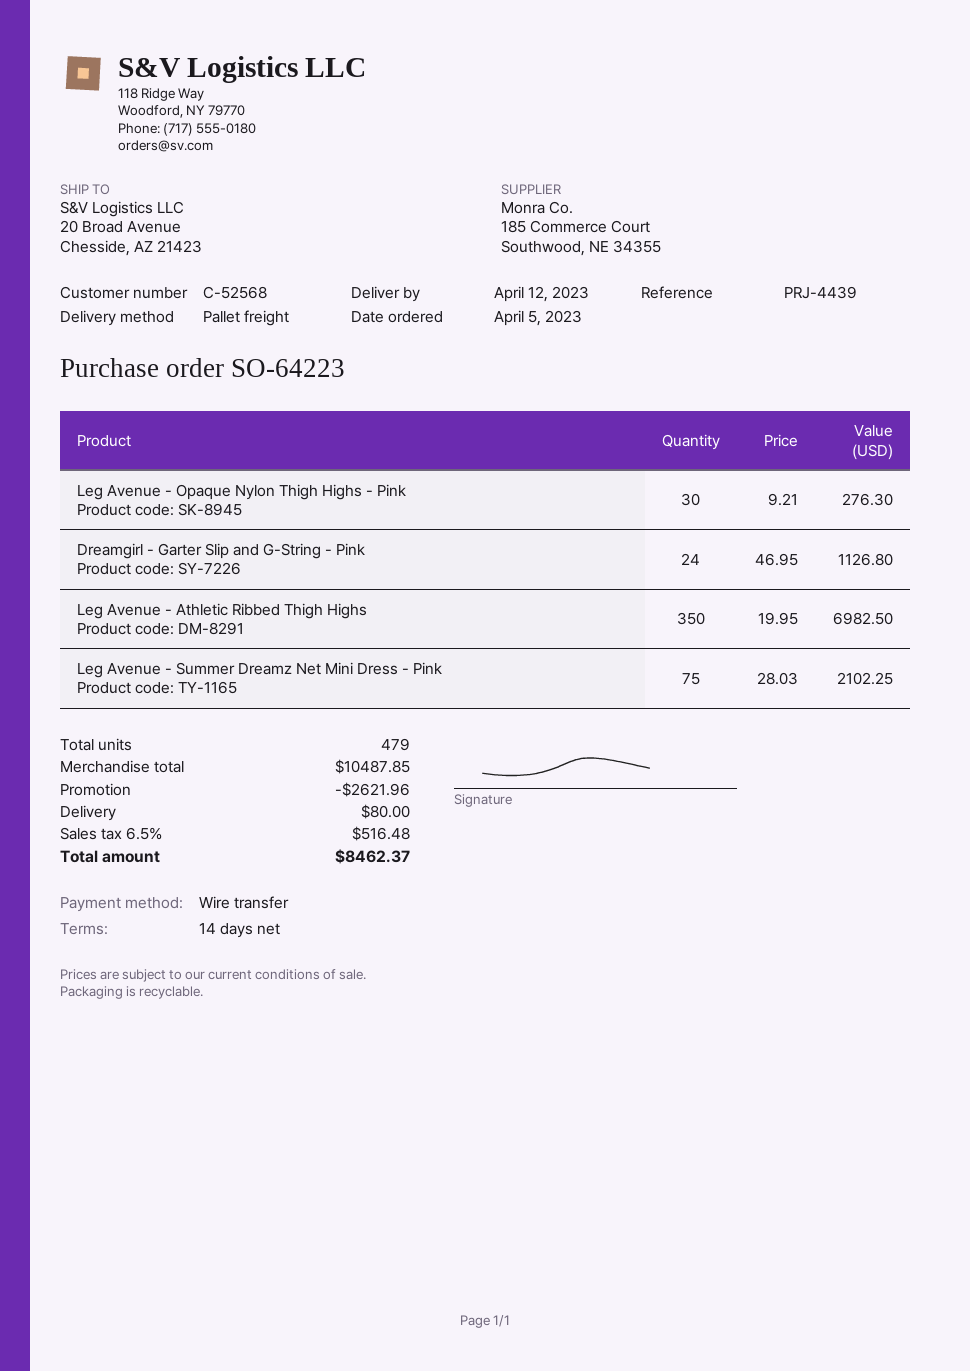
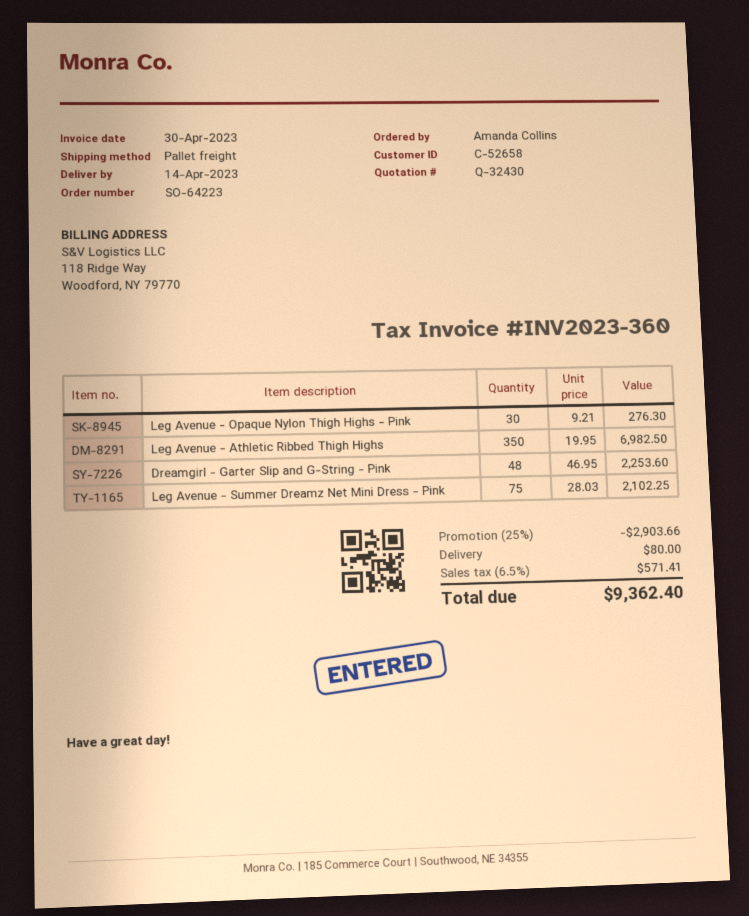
delivery date: 2023-04-12 -> 2023-04-14
customer number: C-52568 -> C-52658
Dreamgirl - Garter Slip and G-String - Pink: 24 x 46.95 = 1126.80 -> 48 x 46.95 = 2253.60
discount: 2621.96 -> 2903.66
tax: 6.5% = 516.48 -> 6.5% = 571.41
total: 8462.37 -> 9362.40

